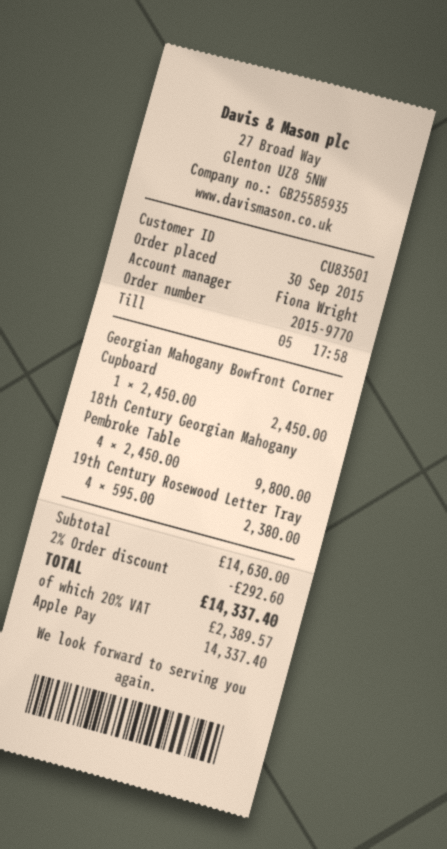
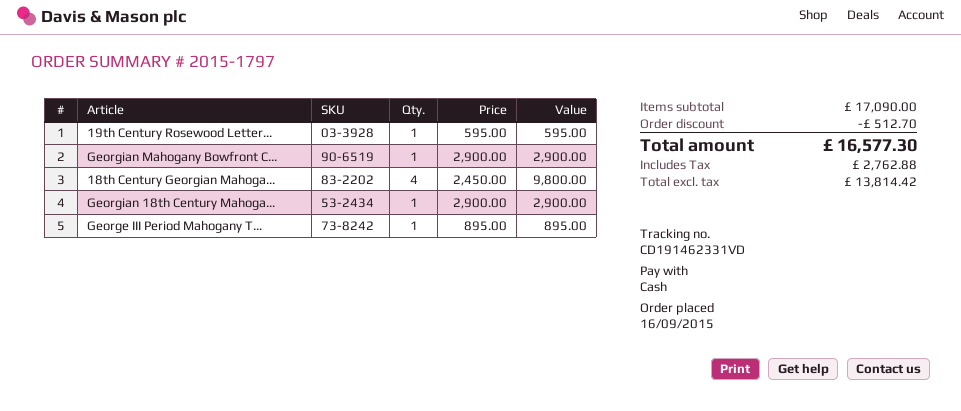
order number: 2015-9770 -> 2015-1797
order date: 2015-09-30 -> 2015-09-16
payment method: Apple Pay -> cash
Georgian Mahogany Bowfront Corner Cupboard: 1 x 2450.00 = 2450.00 -> 1 x 2900.00 = 2900.00
19th Century Rosewood Letter Tray: 4 x 595.00 = 2380.00 -> 1 x 595.00 = 595.00
Georgian 18th Century Mahoga...: none -> 1 x 2900.00 = 2900.00
George III Period Mahogany T...: none -> 1 x 895.00 = 895.00
subtotal: 14630.00 -> 17090.00
discount: 292.60 -> 512.70
tax: 2389.57 -> 2762.88
total: 14337.40 -> 16577.30

